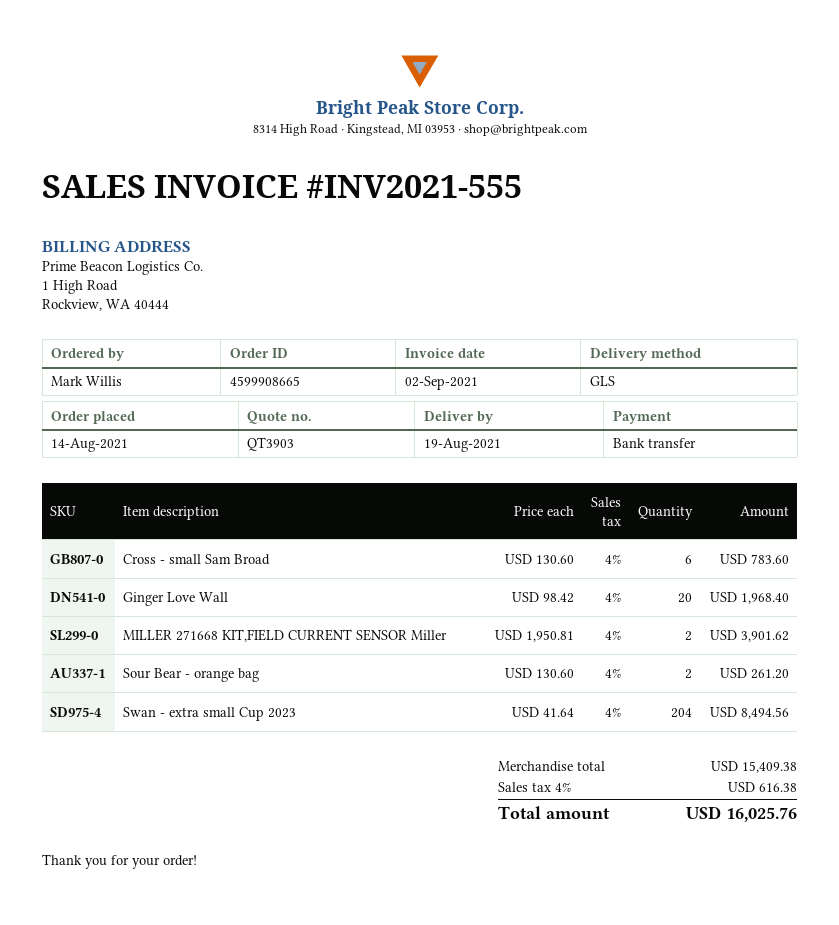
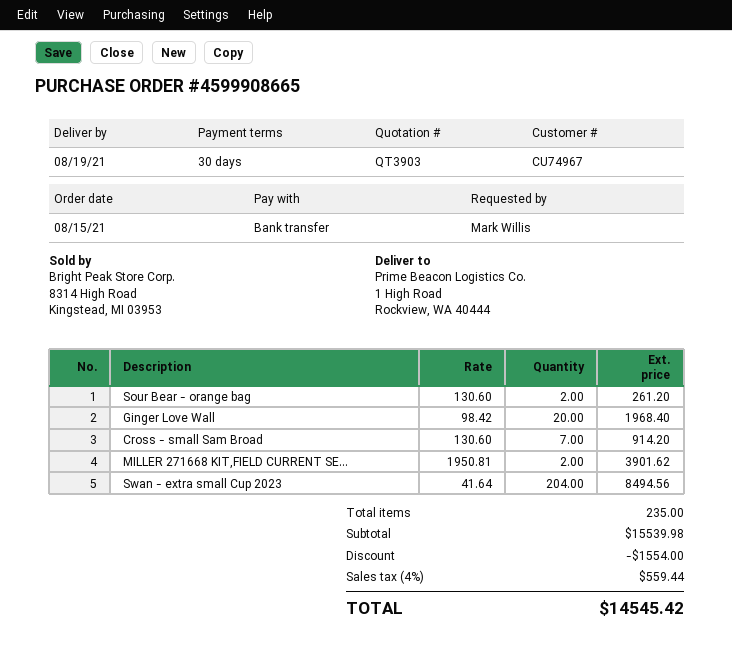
order date: 2021-08-14 -> 2021-08-15
Cross - small Sam Broad: 6 x 130.60 = 783.60 -> 7 x 130.60 = 914.20
subtotal: 15409.38 -> 15539.98
discount: none -> 1554.00
tax: 4% = 616.38 -> 4% = 559.44
total: 16025.76 -> 14545.42

